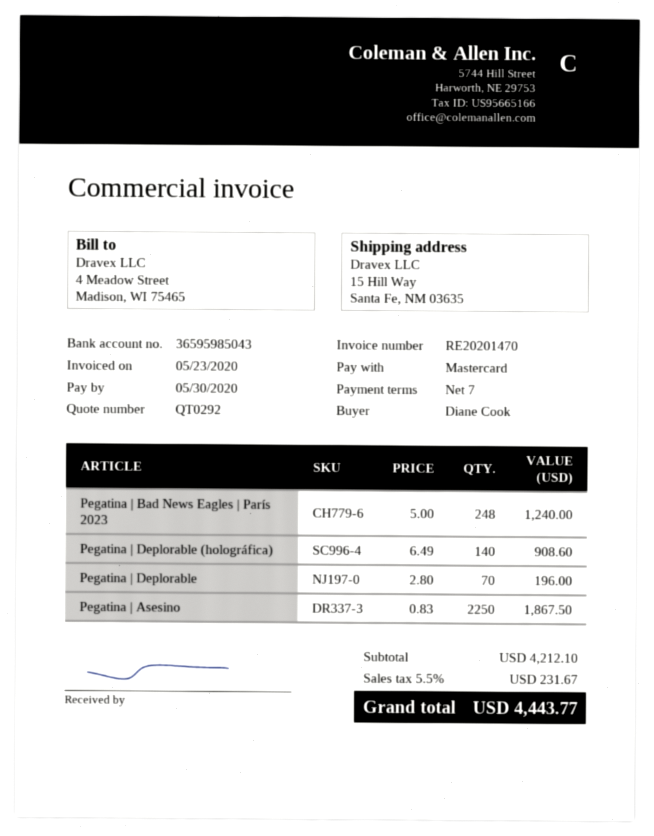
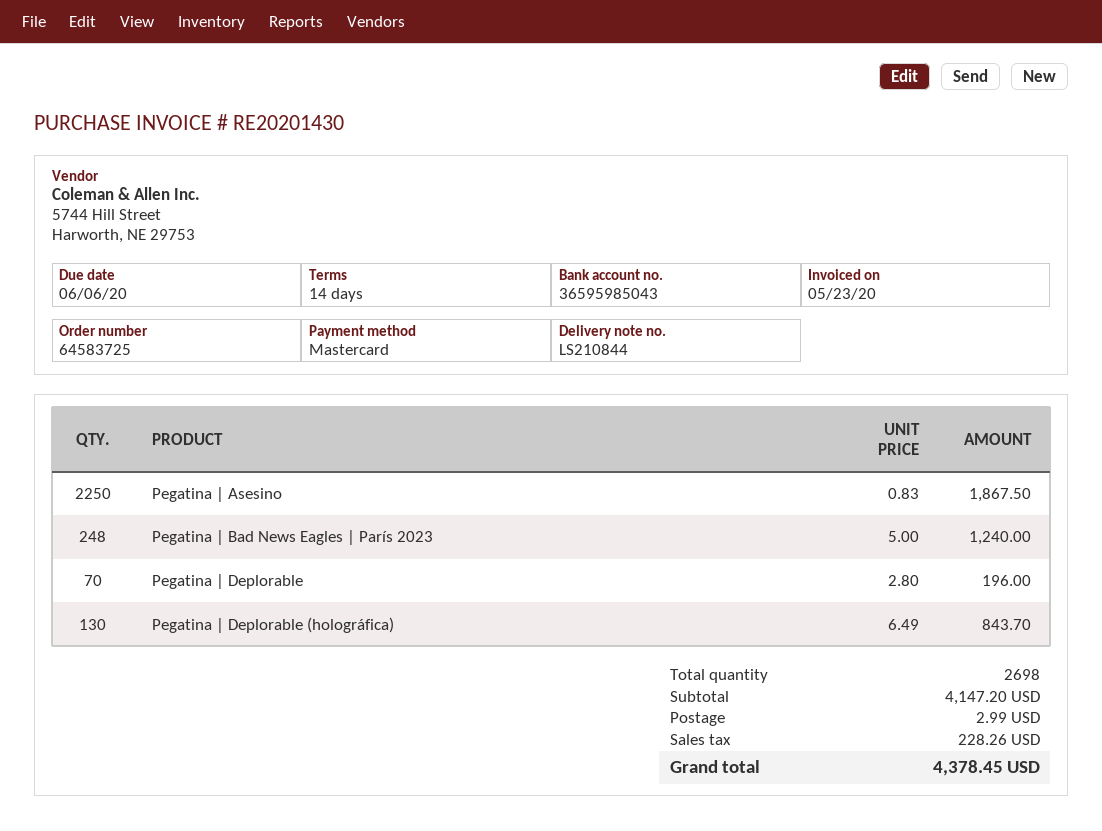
invoice number: RE20201470 -> RE20201430
payment terms: 7 days -> 14 days
due date: 2020-05-30 -> 2020-06-06
Pegatina | Deplorable (holográfica): 140 x 6.49 = 908.60 -> 130 x 6.49 = 843.70
subtotal: 4212.10 -> 4147.20
shipping: none -> 2.99
tax: 231.67 -> 228.26
total: 4443.77 -> 4378.45

